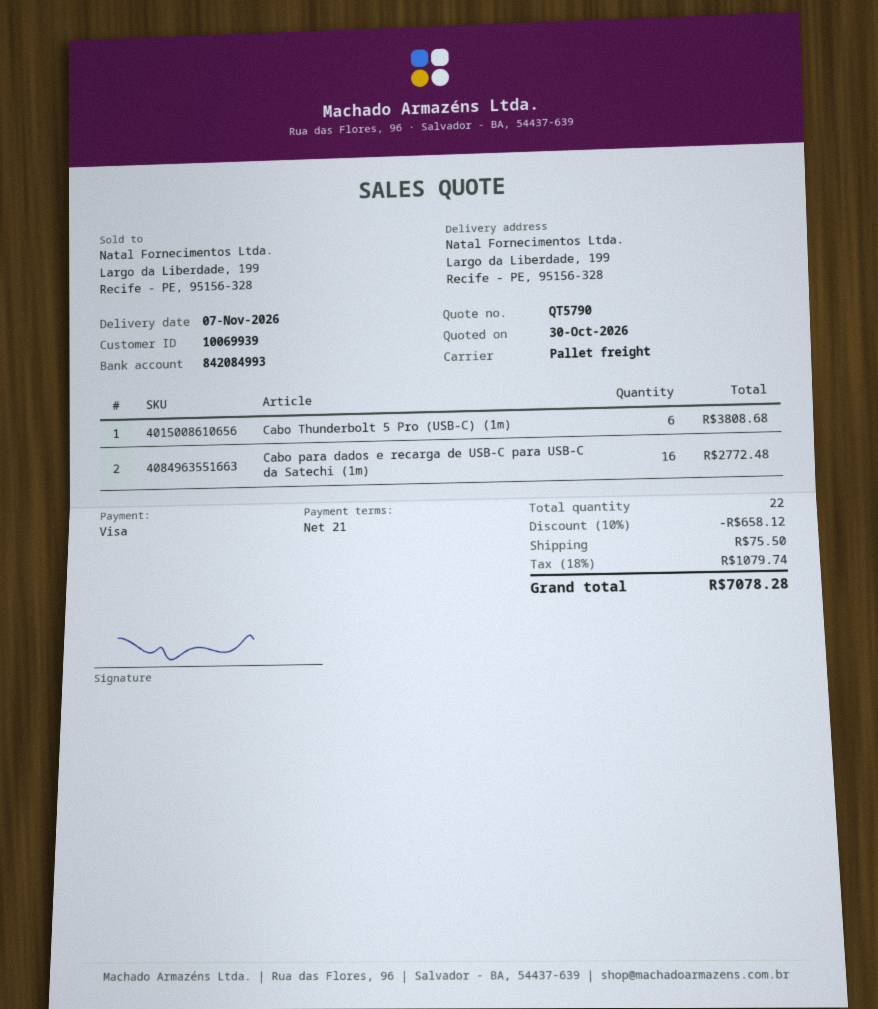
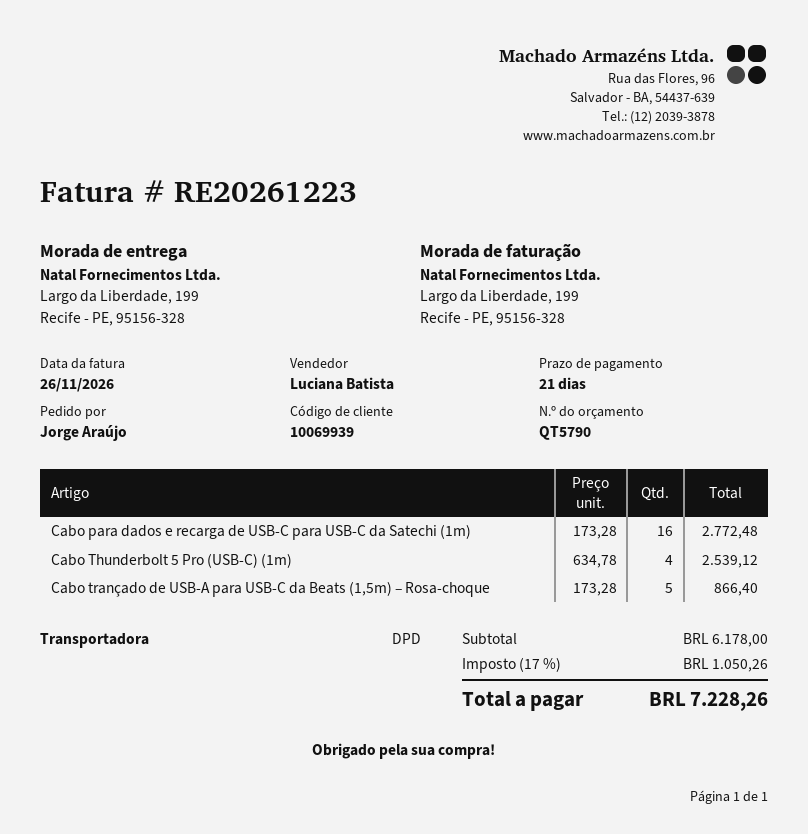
shipping method: pallet freight -> DPD
Cabo Thunderbolt 5 Pro (USB‑C) (1m): 6 for 3808.68 -> 4 for 2539.12
Cabo trançado de USB-A para USB-C da Beats (1,5m) – Rosa-choque: none -> 5 for 866.40
discount: 10% = 658.12 -> none
shipping: 75.50 -> none
tax: 18% = 1079.74 -> 17% = 1050.26
total: 7078.28 -> 7228.26

